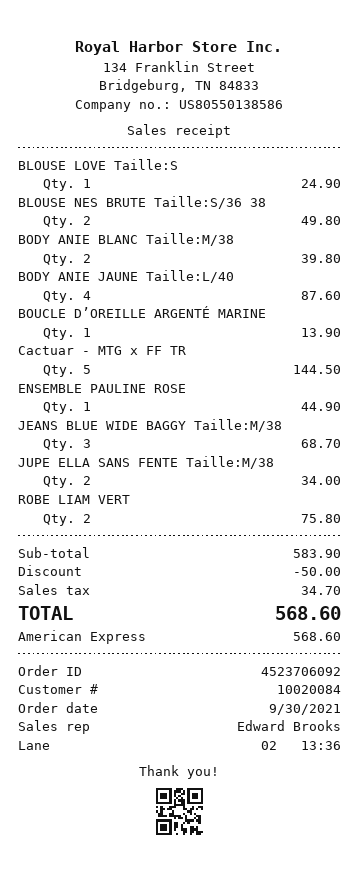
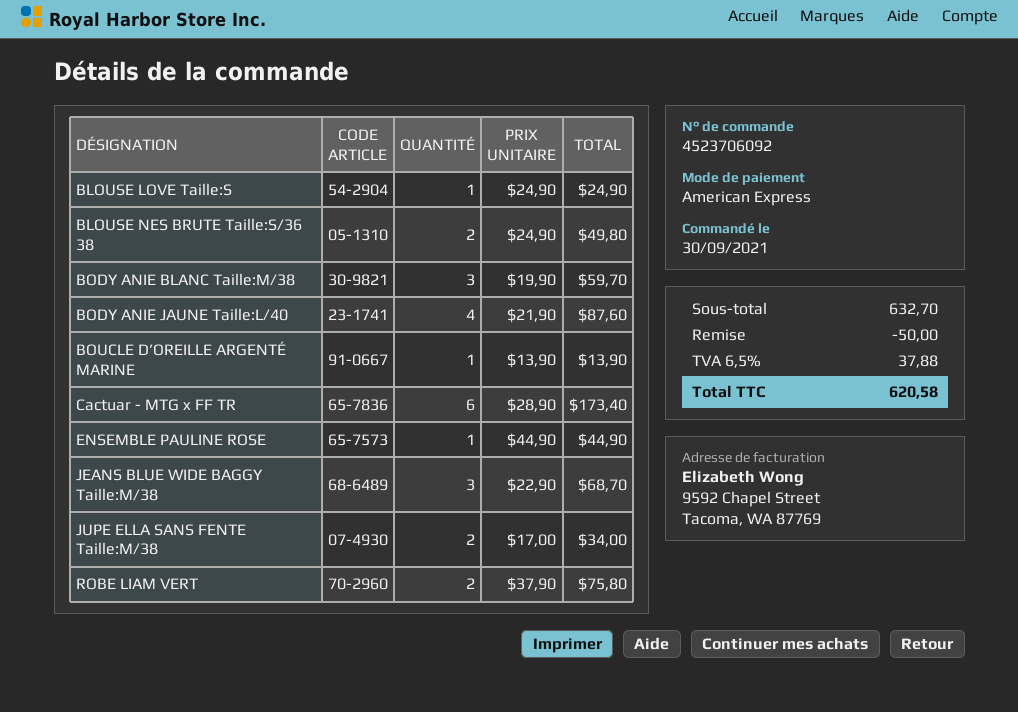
BODY ANIE BLANC Taille:M/38: 2 for 39.80 -> 3 for 59.70
Cactuar - MTG x FF TR: 5 for 144.50 -> 6 for 173.40
subtotal: 583.90 -> 632.70
tax: 34.70 -> 37.88
total: 568.60 -> 620.58

